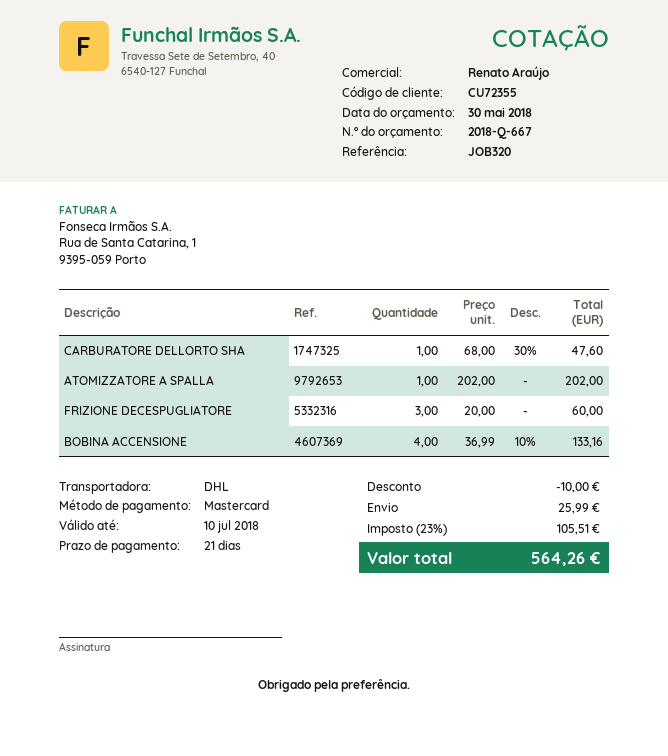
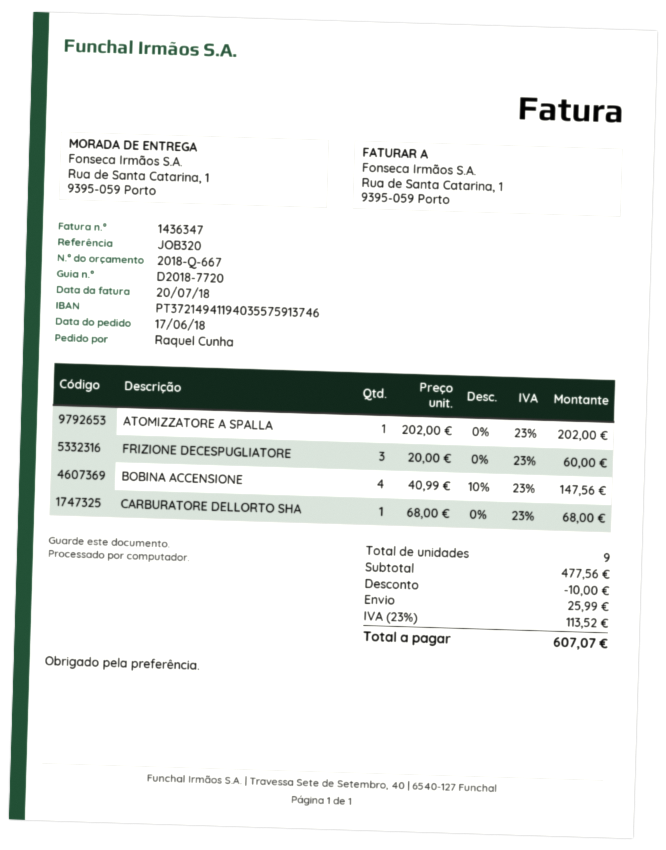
CARBURATORE DELLORTO SHA: 1 x 68.00 - 30% = 47.60 -> 1 x 68.00 = 68.00
BOBINA ACCENSIONE: 4 x 36.99 - 10% = 133.16 -> 4 x 40.99 - 10% = 147.56
tax: 23% = 105.51 -> 23% = 113.52
total: 564.26 -> 607.07

